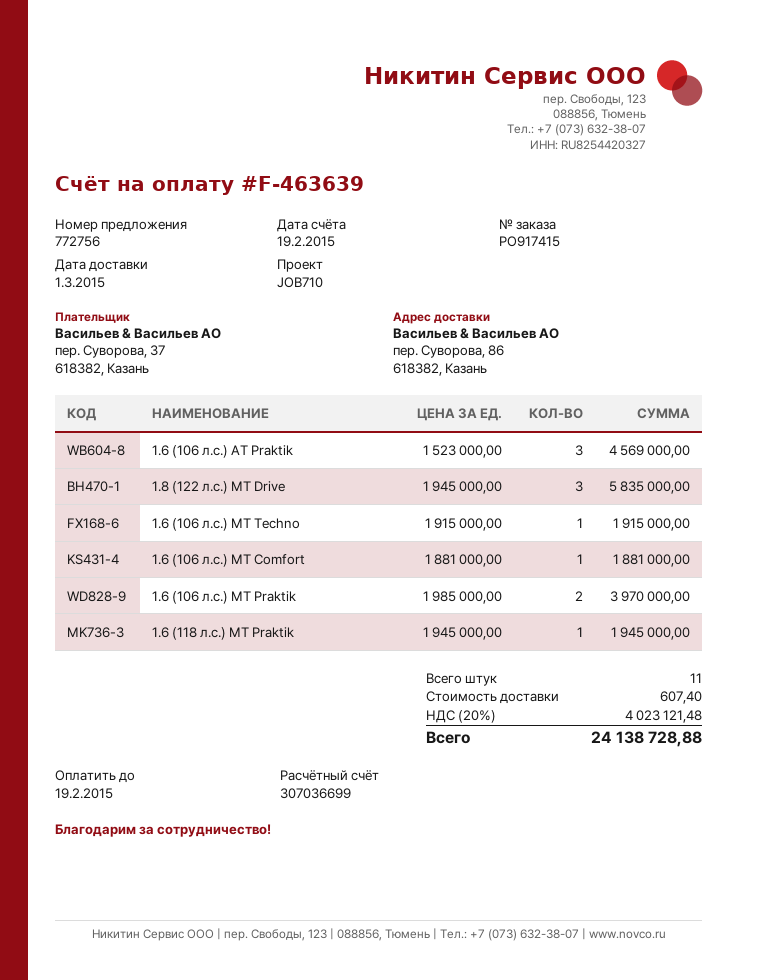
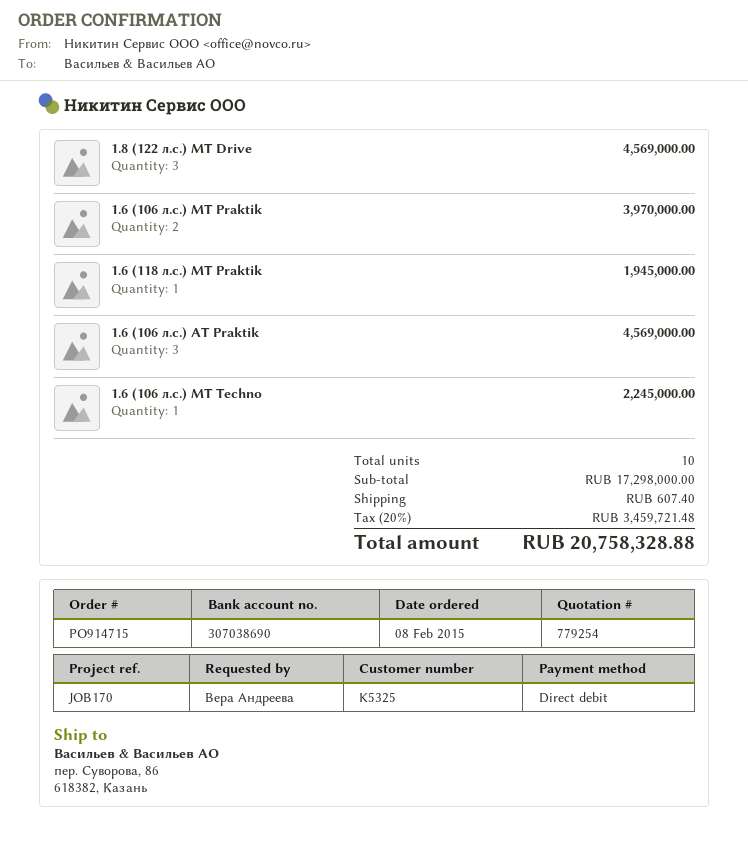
quote number: 772756 -> 779254
order number: PO917415 -> PO914715
reference: JOB710 -> JOB170
bank account: 307036699 -> 307038690
1.8 (122 л.с.) MT Drive: 3 for 5835000.00 -> 3 for 4569000.00
1.6 (106 л.с.) MT Techno: 1 for 1915000.00 -> 1 for 2245000.00
1.6 (106 л.с.) MT Comfort: 1 for 1881000.00 -> none
total quantity: 11 -> 10
tax: 20% = 4023121.48 -> 20% = 3459721.48
total: 24138728.88 -> 20758328.88

